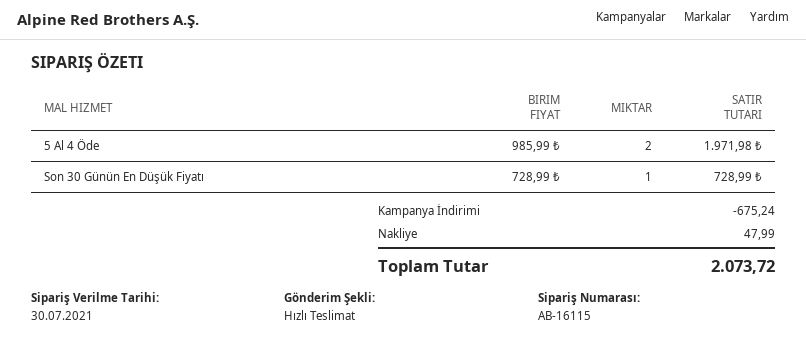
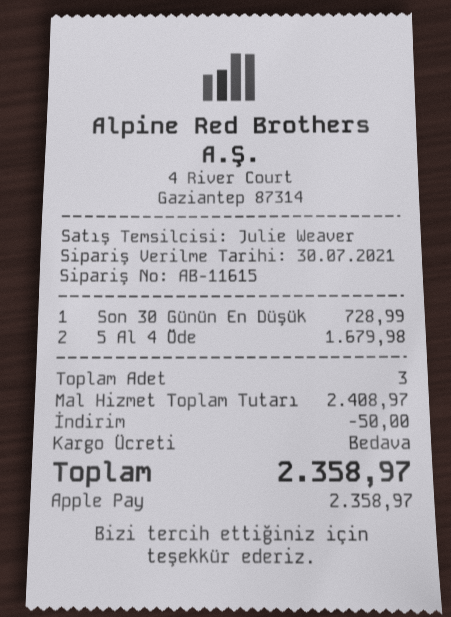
order number: AB-16115 -> AB-11615
5 Al 4 Öde: 2 for 1971.98 -> 2 for 1679.98
discount: 675.24 -> 50.00
shipping: 47.99 -> 0.00
total: 2073.72 -> 2358.97

